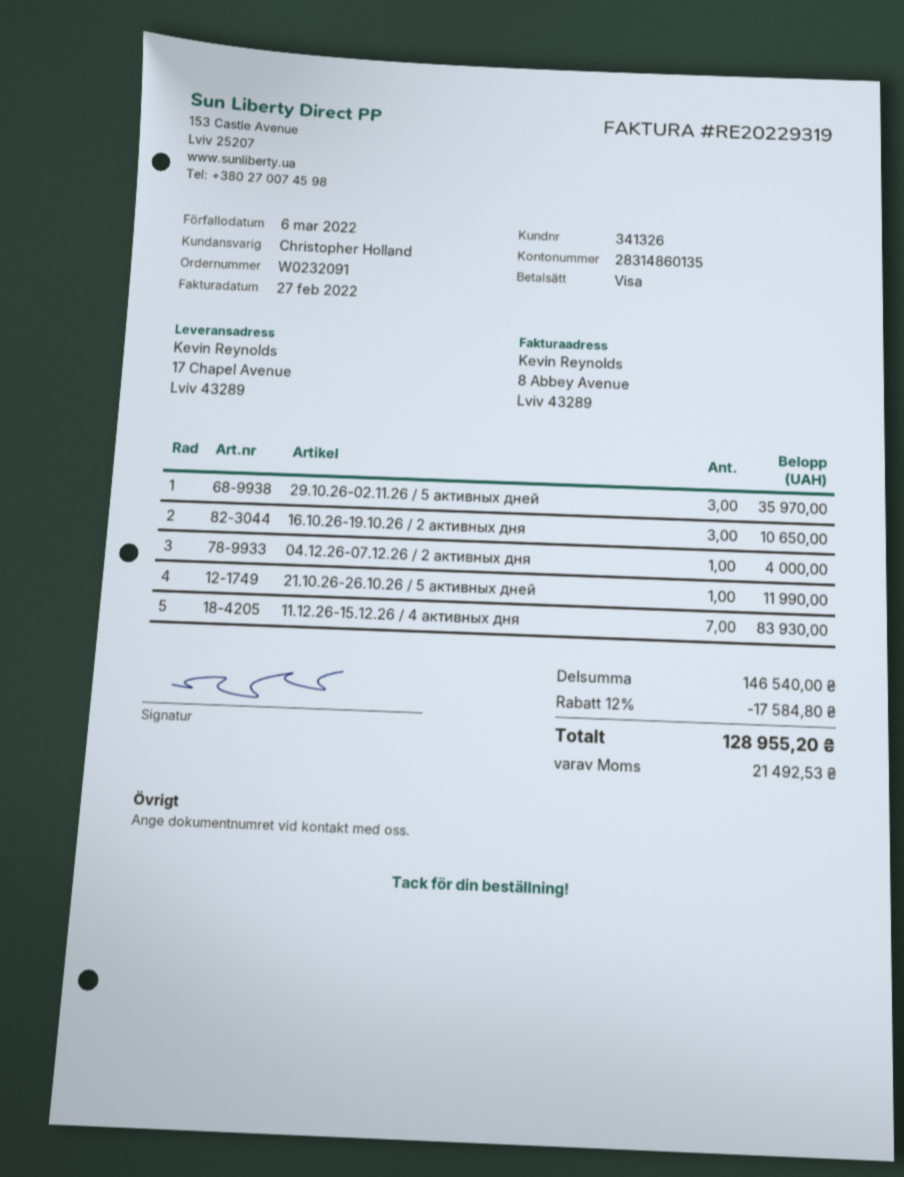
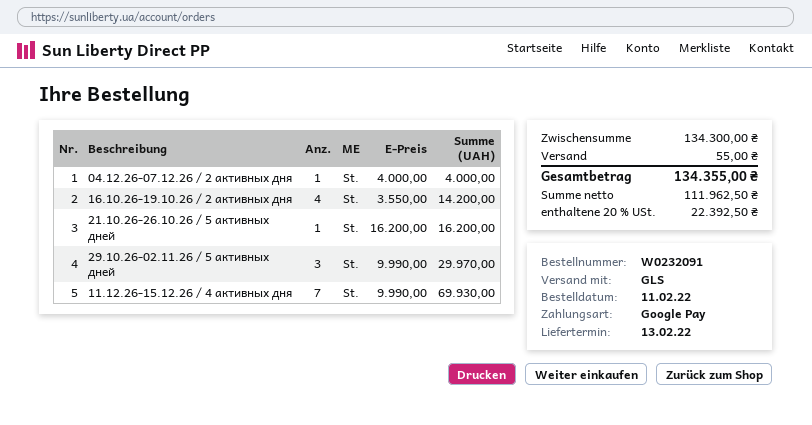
payment method: Visa -> Google Pay
29.10.26-02.11.26 / 5 активных дней: 3 for 35970.00 -> 3 for 29970.00
16.10.26-19.10.26 / 2 активных дня: 3 for 10650.00 -> 4 for 14200.00
21.10.26-26.10.26 / 5 активных дней: 1 for 11990.00 -> 1 for 16200.00
11.12.26-15.12.26 / 4 активных дня: 7 for 83930.00 -> 7 for 69930.00
subtotal: 146540.00 -> 134300.00
discount: 12% = 17584.80 -> none
shipping: none -> 55.00
tax: 21492.53 -> 22392.50
total: 128955.20 -> 134355.00

